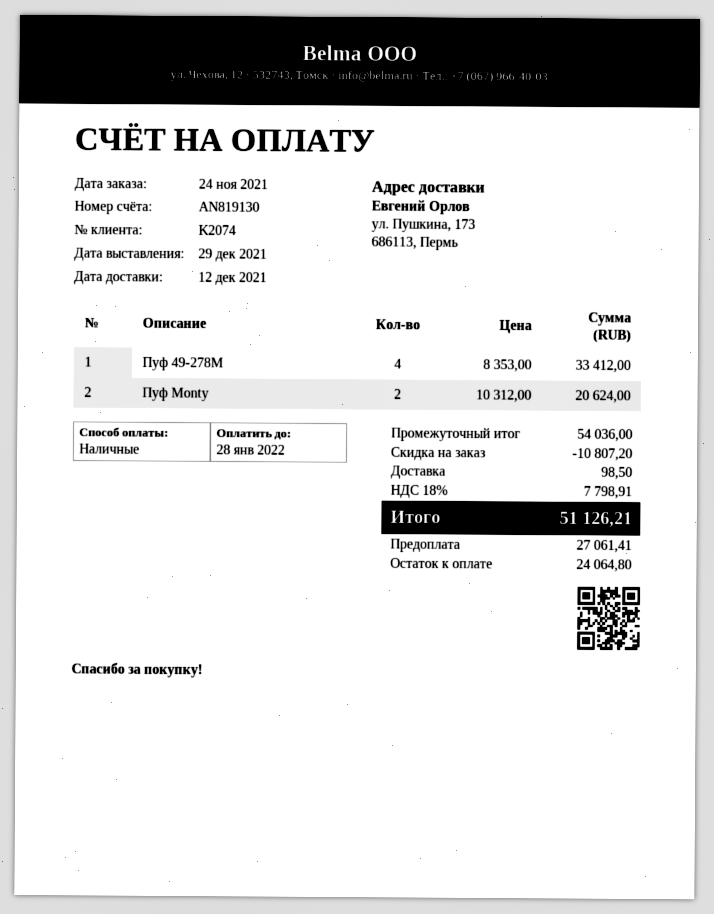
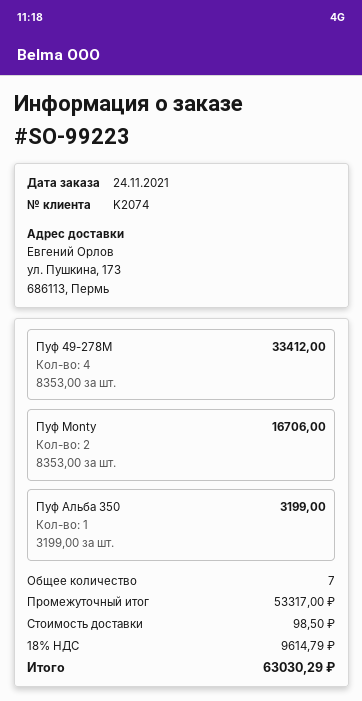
Пуф Monty: 2 x 10312.00 = 20624.00 -> 2 x 8353.00 = 16706.00
Пуф Альба 350: none -> 1 x 3199.00 = 3199.00
subtotal: 54036.00 -> 53317.00
discount: 10807.20 -> none
tax: 18% = 7798.91 -> 18% = 9614.79
total: 51126.21 -> 63030.29

